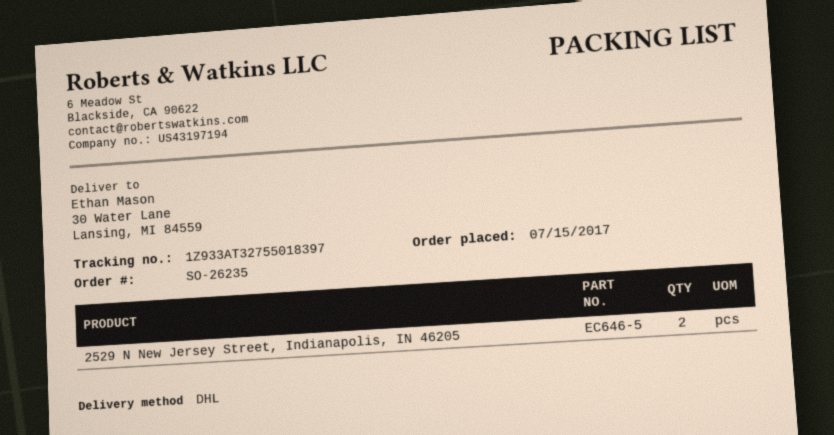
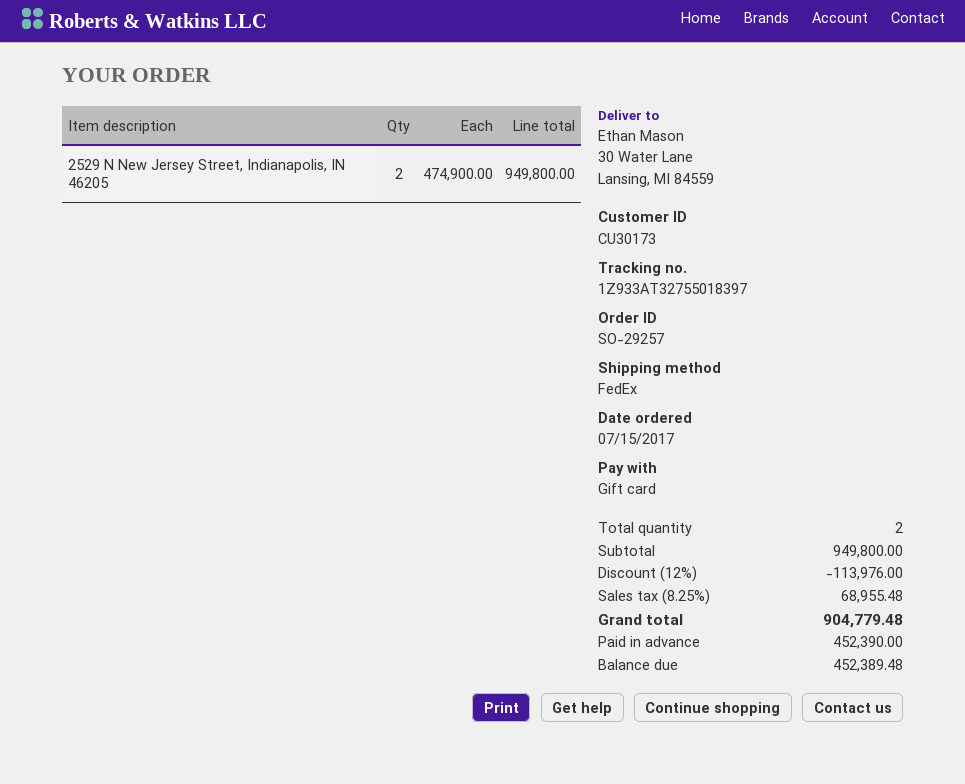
order number: SO-26235 -> SO-29257
shipping method: DHL -> FedEx

